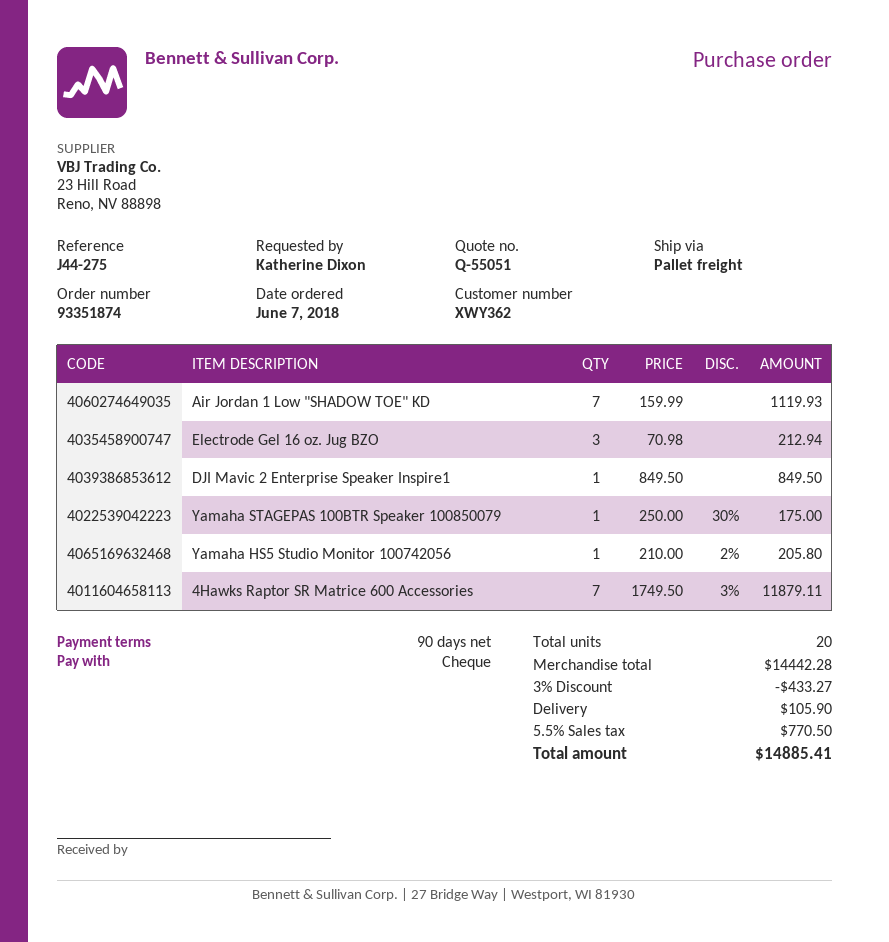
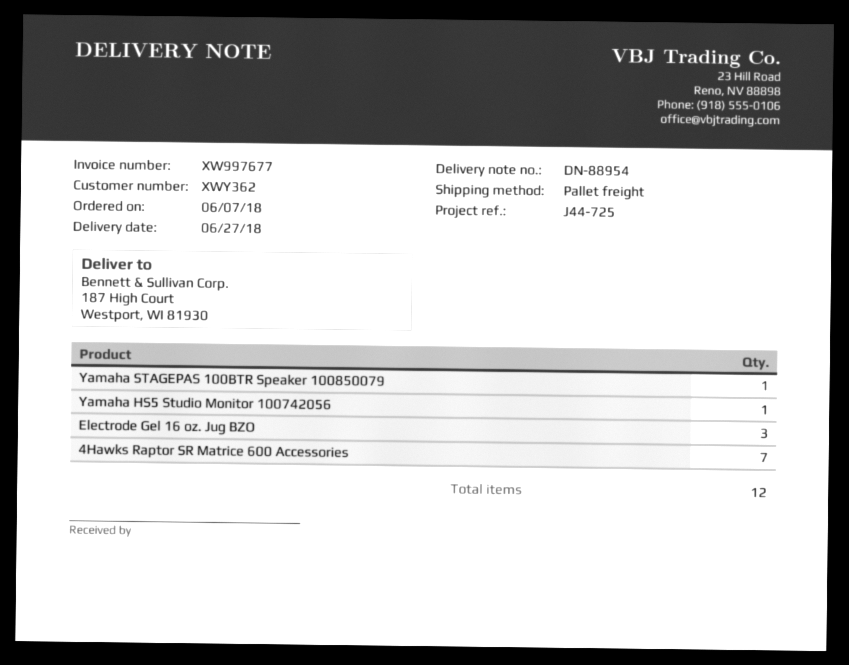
reference: J44-275 -> J44-725
Air Jordan 1 Low "SHADOW TOE" KD: 7 -> none
DJI Mavic 2 Enterprise Speaker Inspire1: 1 -> none
total quantity: 20 -> 12

